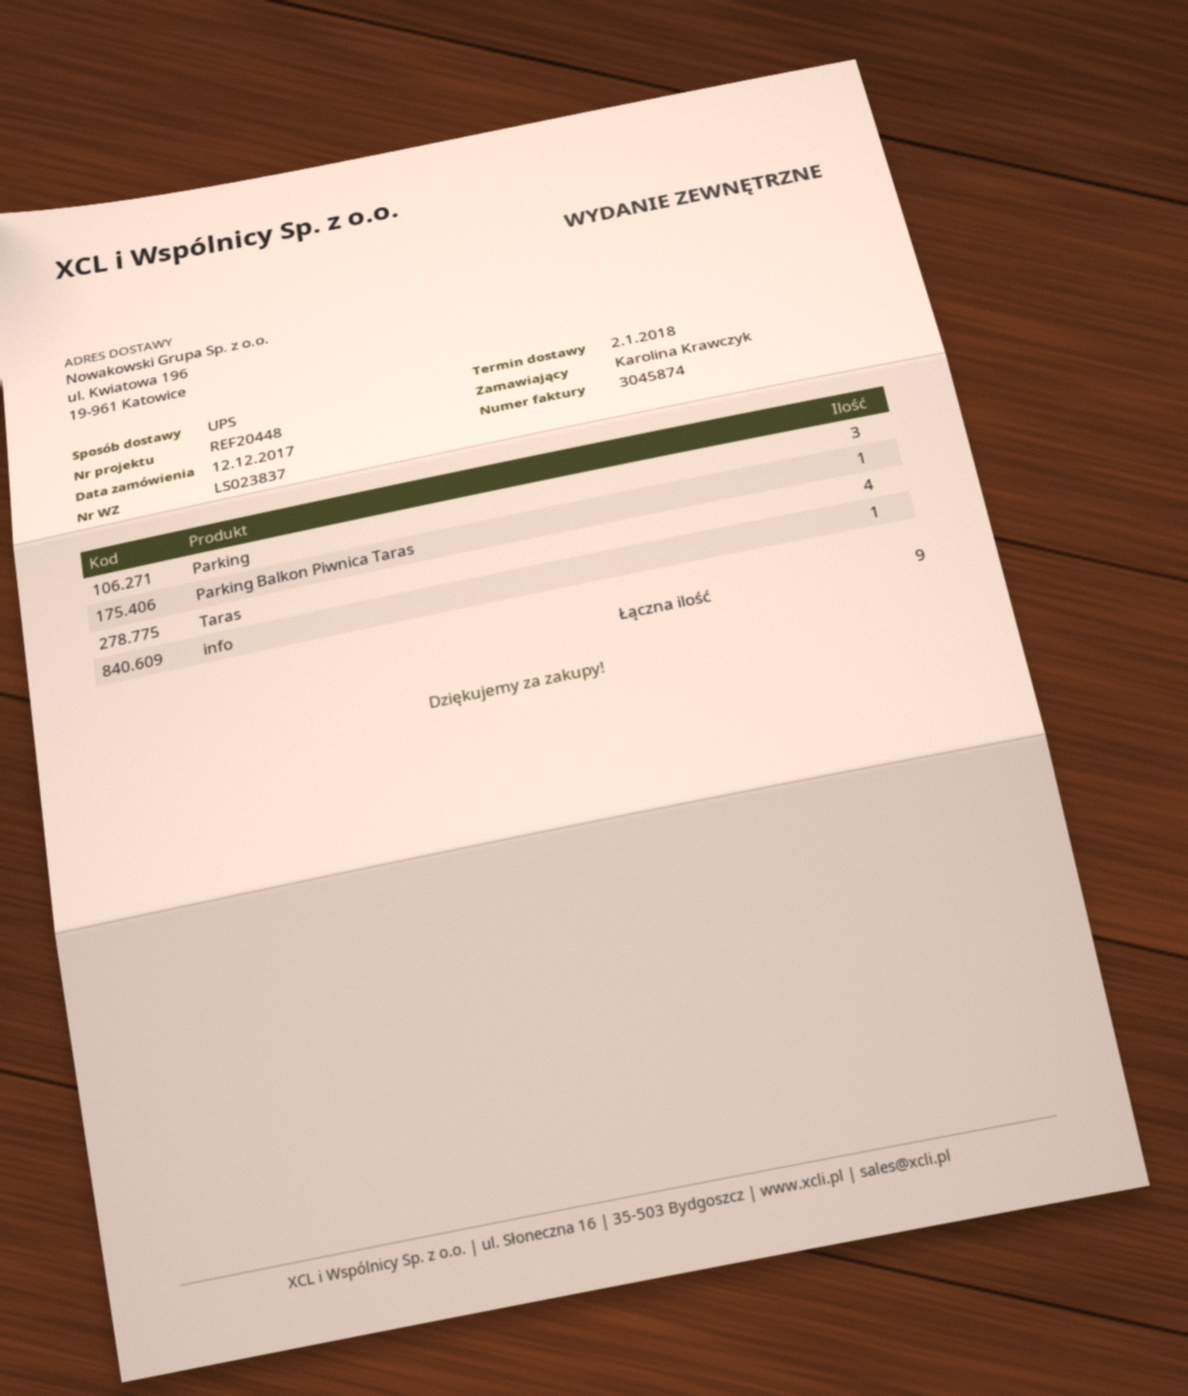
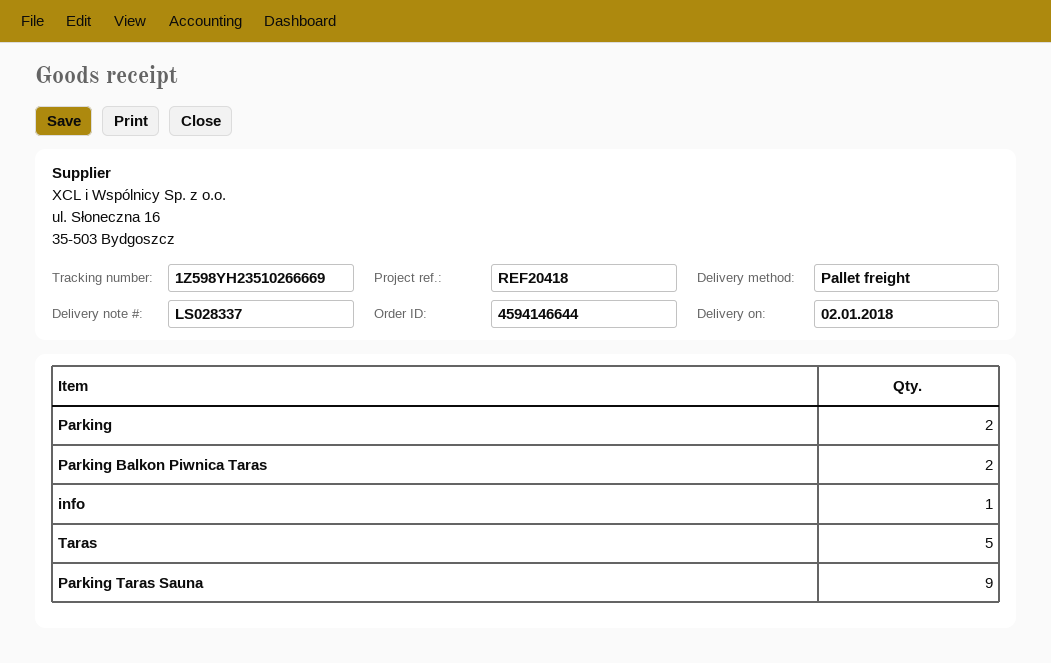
delivery note number: LS023837 -> LS028337
reference: REF20448 -> REF20418
shipping method: UPS -> pallet freight
Parking: 3 -> 2
Parking Balkon Piwnica Taras: 1 -> 2
Taras: 4 -> 5
Parking Taras Sauna: none -> 9

